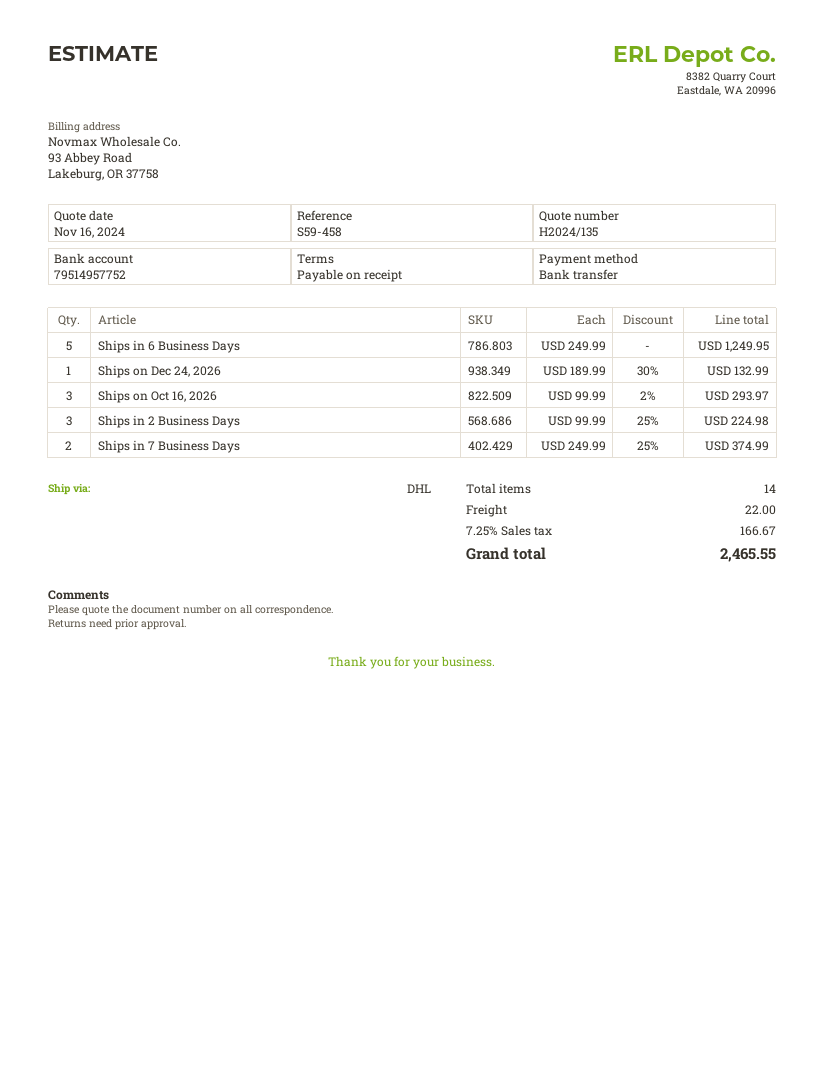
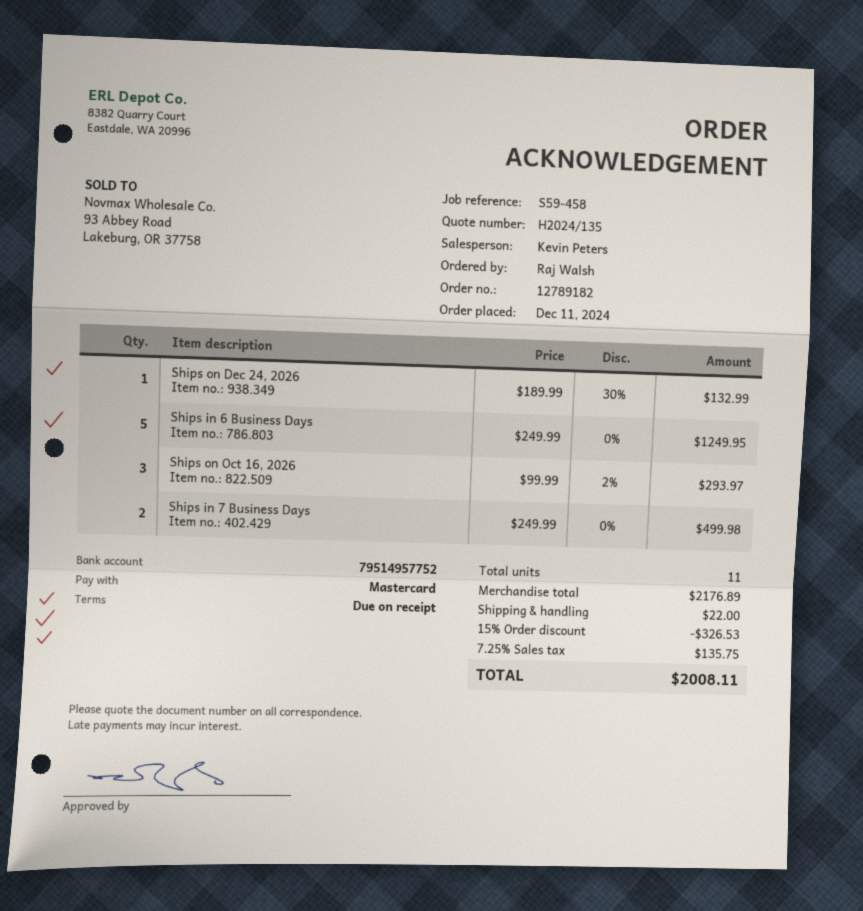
payment method: bank transfer -> Mastercard
Ships in 2 Business Days: 3 x 99.99 - 25% = 224.98 -> none
Ships in 7 Business Days: 2 x 249.99 - 25% = 374.99 -> 2 x 249.99 = 499.98
total quantity: 14 -> 11
discount: none -> 15% = 326.53
tax: 7.25% = 166.67 -> 7.25% = 135.75
total: 2465.55 -> 2008.11

